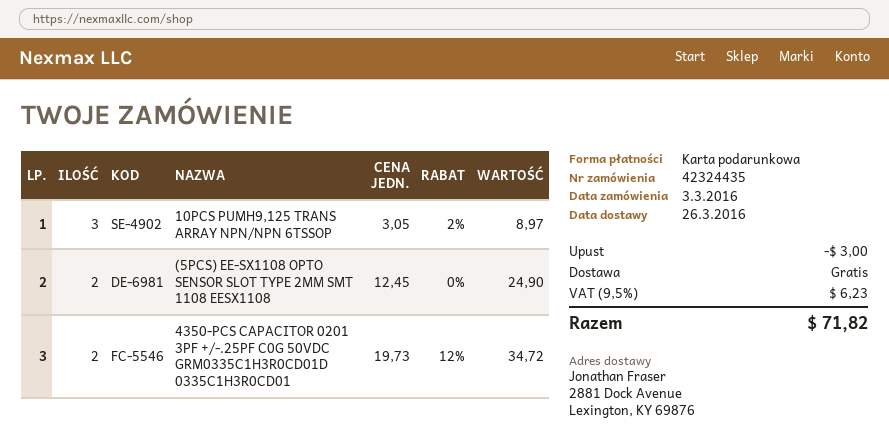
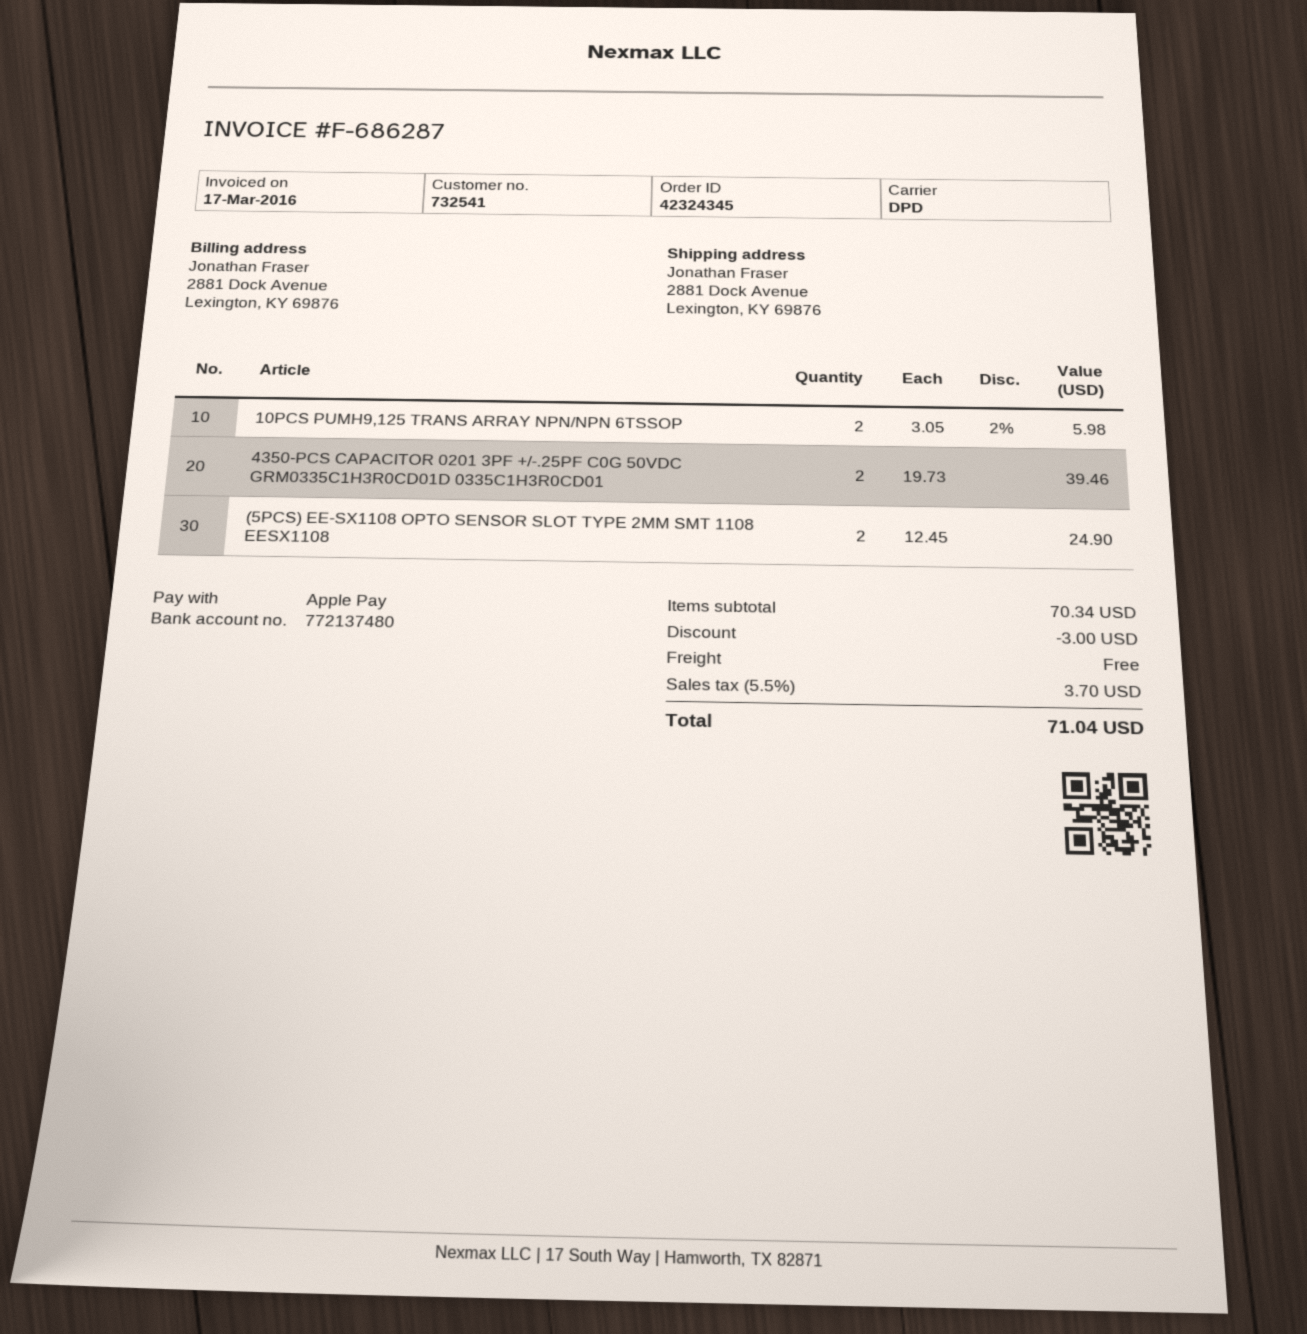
order number: 42324435 -> 42324345
payment method: gift card -> Apple Pay
10PCS PUMH9,125 TRANS ARRAY NPN/NPN 6TSSOP: 3 x 3.05 - 2% = 8.97 -> 2 x 3.05 - 2% = 5.98
4350-PCS CAPACITOR 0201 3PF +/-.25PF C0G 50VDC GRM0335C1H3R0CD01D 0335C1H3R0CD01: 2 x 19.73 - 12% = 34.72 -> 2 x 19.73 = 39.46
tax: 9.5% = 6.23 -> 5.5% = 3.70
total: 71.82 -> 71.04

